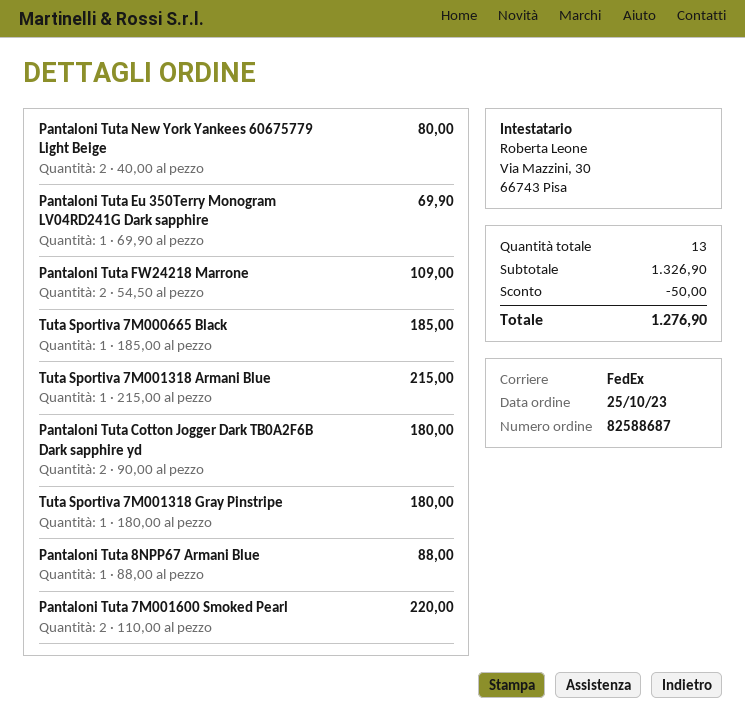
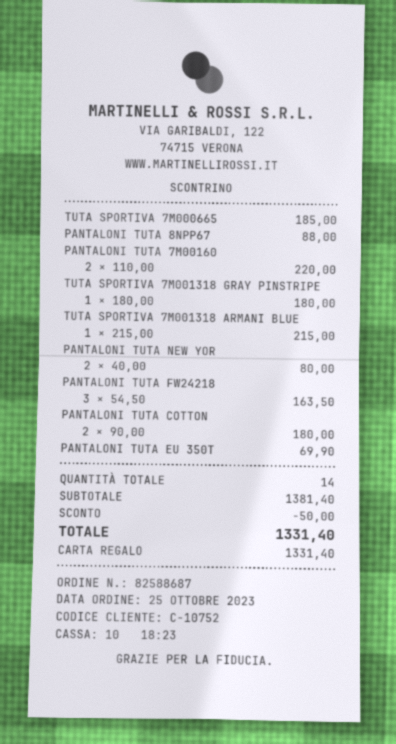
Pantaloni Tuta FW24218 Marrone: 2 x 54.50 = 109.00 -> 3 x 54.50 = 163.50
total quantity: 13 -> 14
subtotal: 1326.90 -> 1381.40
total: 1276.90 -> 1331.40

